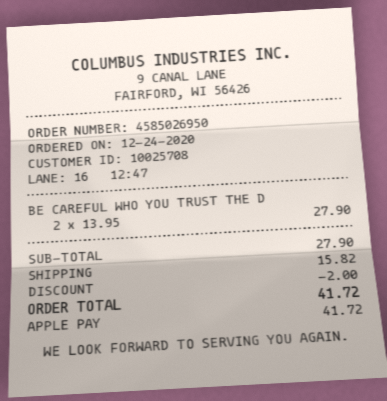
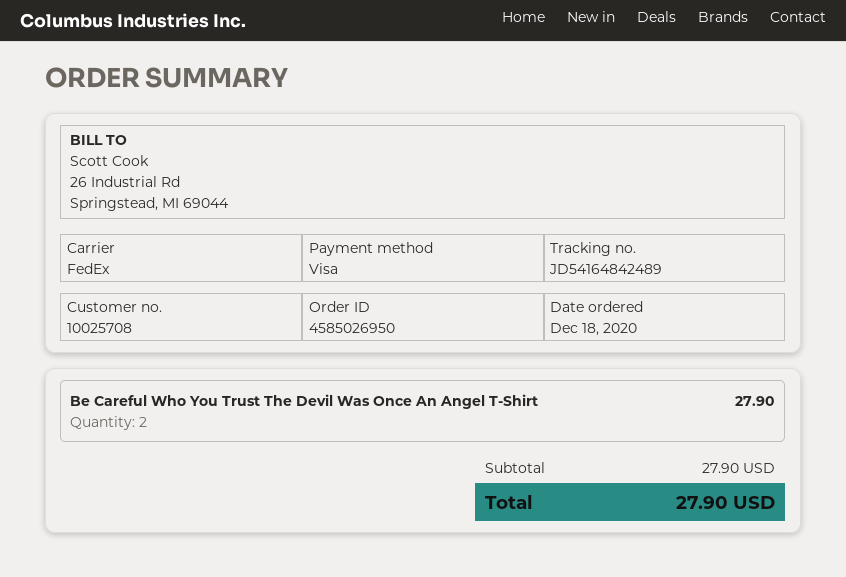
order date: 2020-12-24 -> 2020-12-18
payment method: Apple Pay -> Visa
discount: 2.00 -> none
shipping: 15.82 -> none
total: 41.72 -> 27.90

